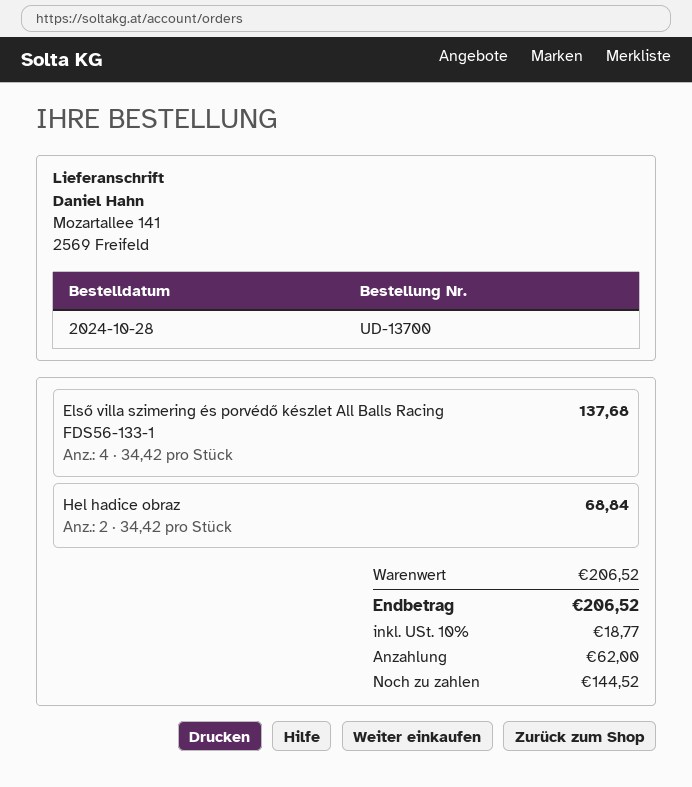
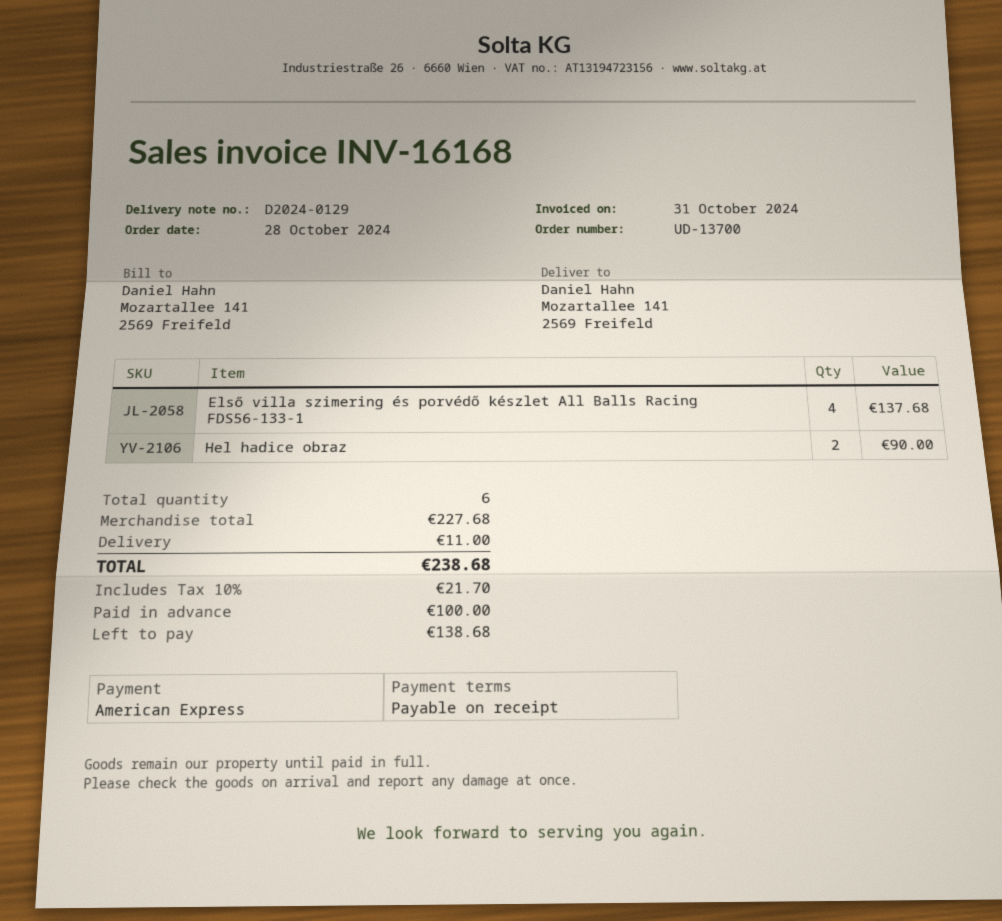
Hel hadice obraz: 2 for 68.84 -> 2 for 90.00
subtotal: 206.52 -> 227.68
shipping: none -> 11.00
tax: 10% = 18.77 -> 10% = 21.70
total: 206.52 -> 238.68
deposit: 62.00 -> 100.00
balance: 144.52 -> 138.68

